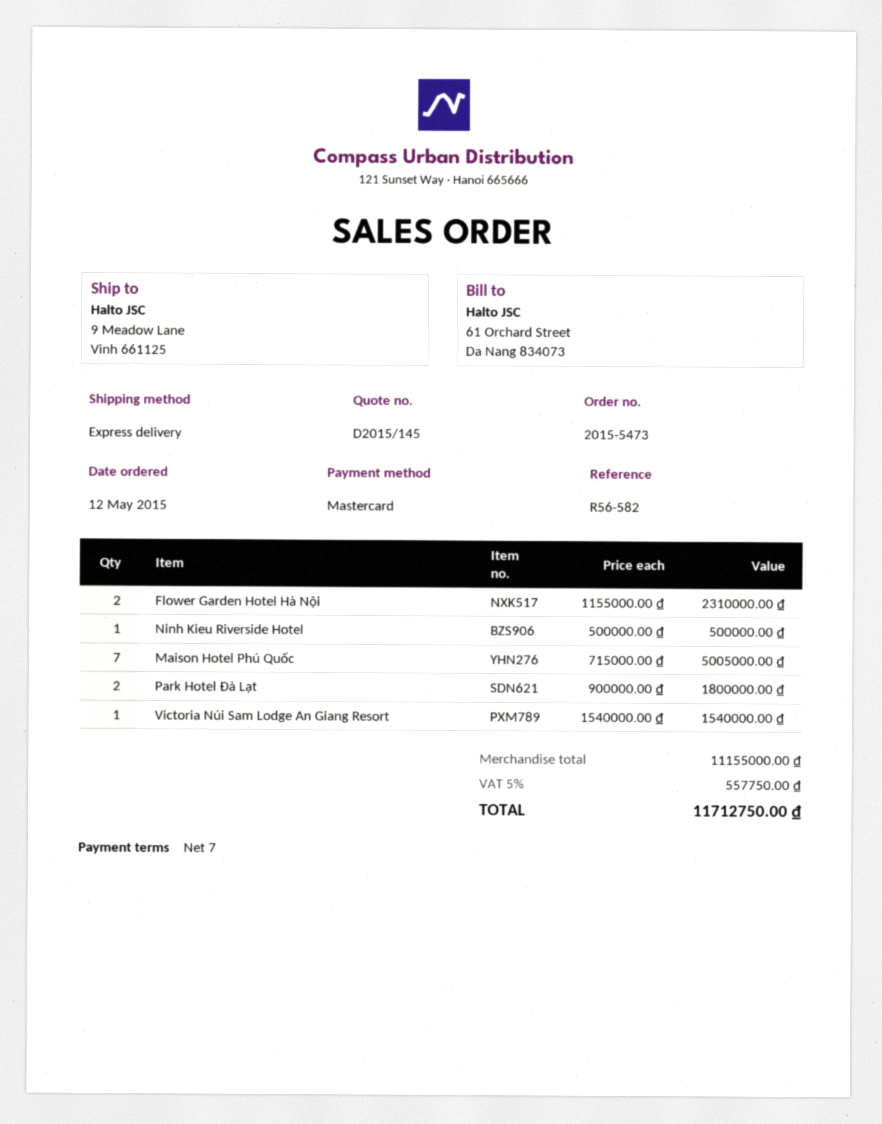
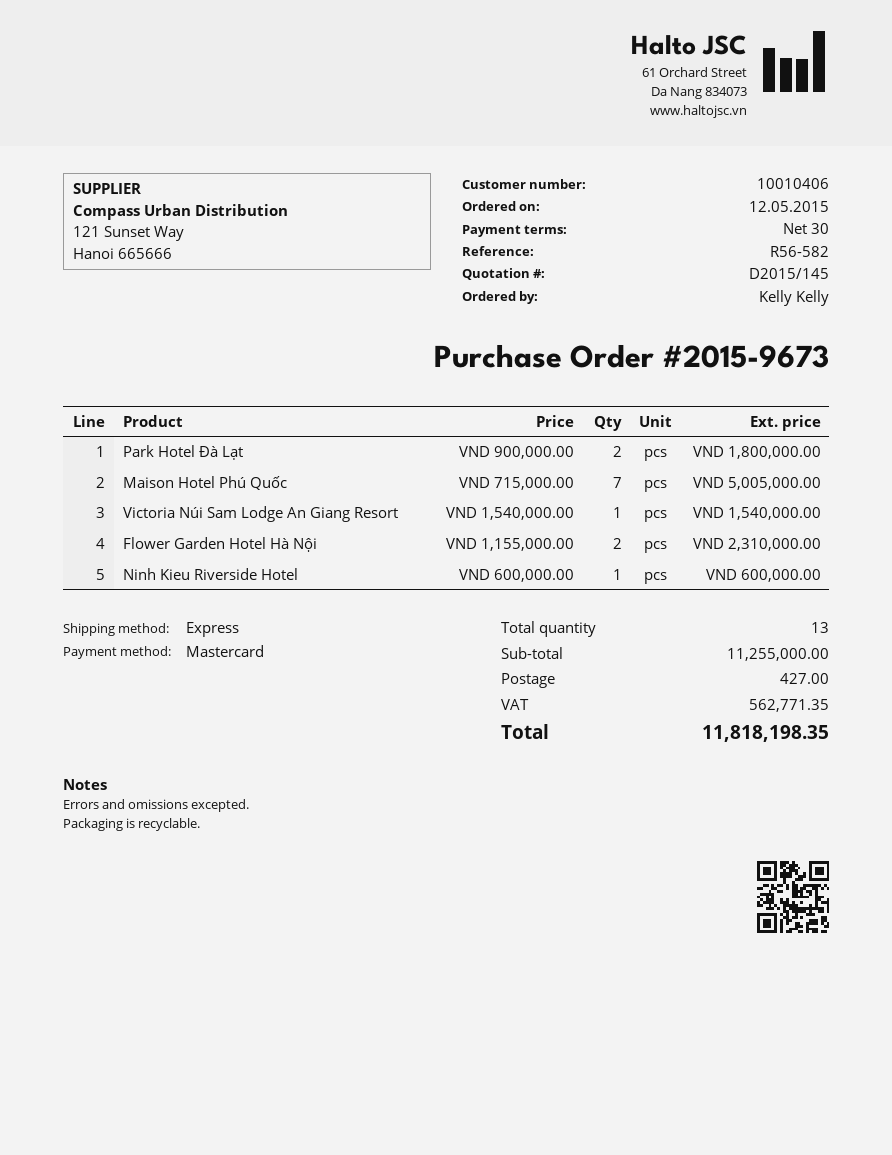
order number: 2015-5473 -> 2015-9673
payment terms: 7 days -> 30 days
Ninh Kieu Riverside Hotel: 1 x 500000.00 = 500000.00 -> 1 x 600000.00 = 600000.00
subtotal: 11155000.00 -> 11255000.00
shipping: none -> 427.00
tax: 557750.00 -> 562771.35
total: 11712750.00 -> 11818198.35

